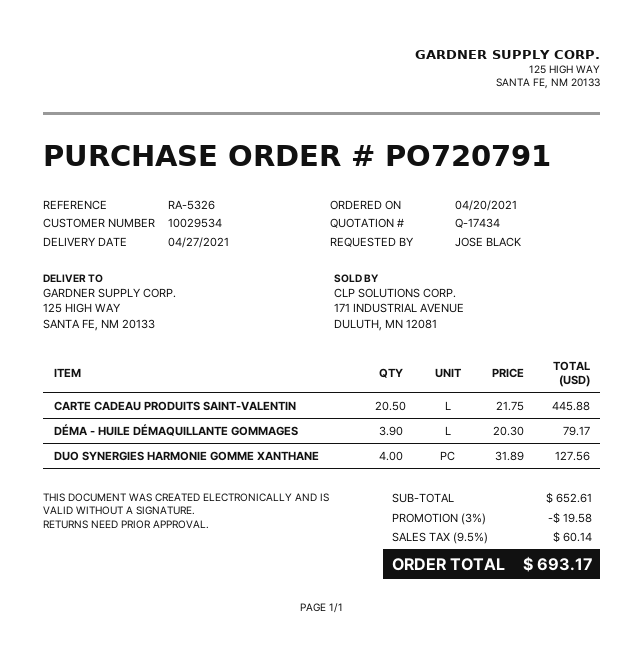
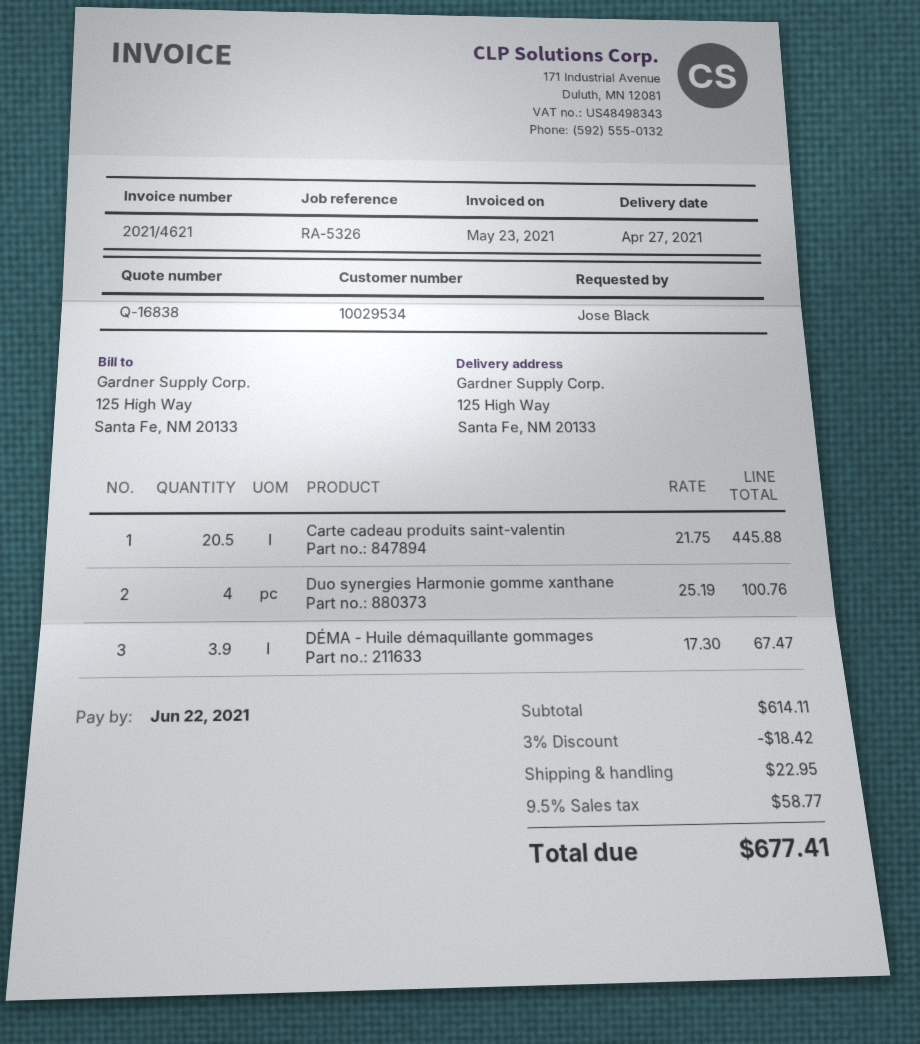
quote number: Q-17434 -> Q-16838
DÉMA - HUILE DÉMAQUILLANTE GOMMAGES: 3.9 x 20.30 = 79.17 -> 3.9 x 17.30 = 67.47
DUO SYNERGIES HARMONIE GOMME XANTHANE: 4 x 31.89 = 127.56 -> 4 x 25.19 = 100.76
subtotal: 652.61 -> 614.11
discount: 3% = 19.58 -> 3% = 18.42
shipping: none -> 22.95
tax: 9.5% = 60.14 -> 9.5% = 58.77
total: 693.17 -> 677.41

